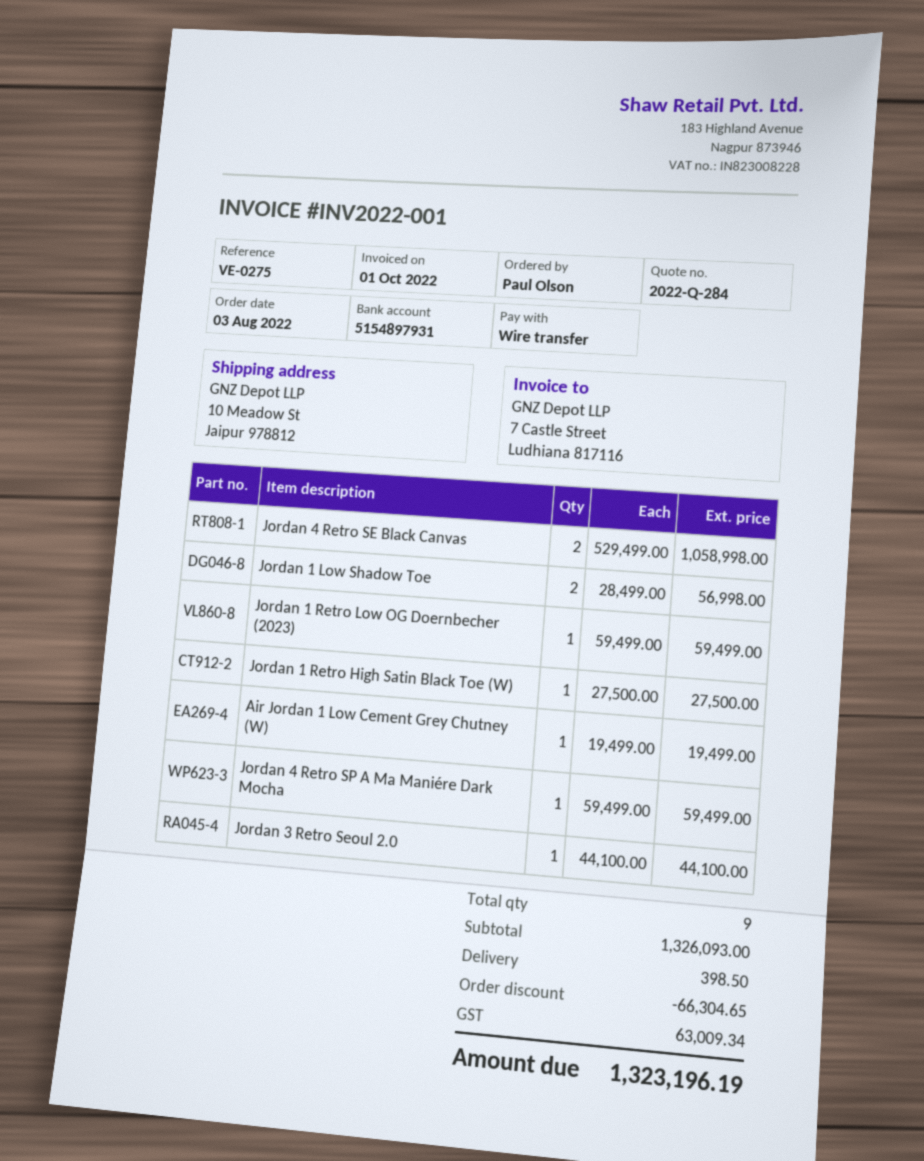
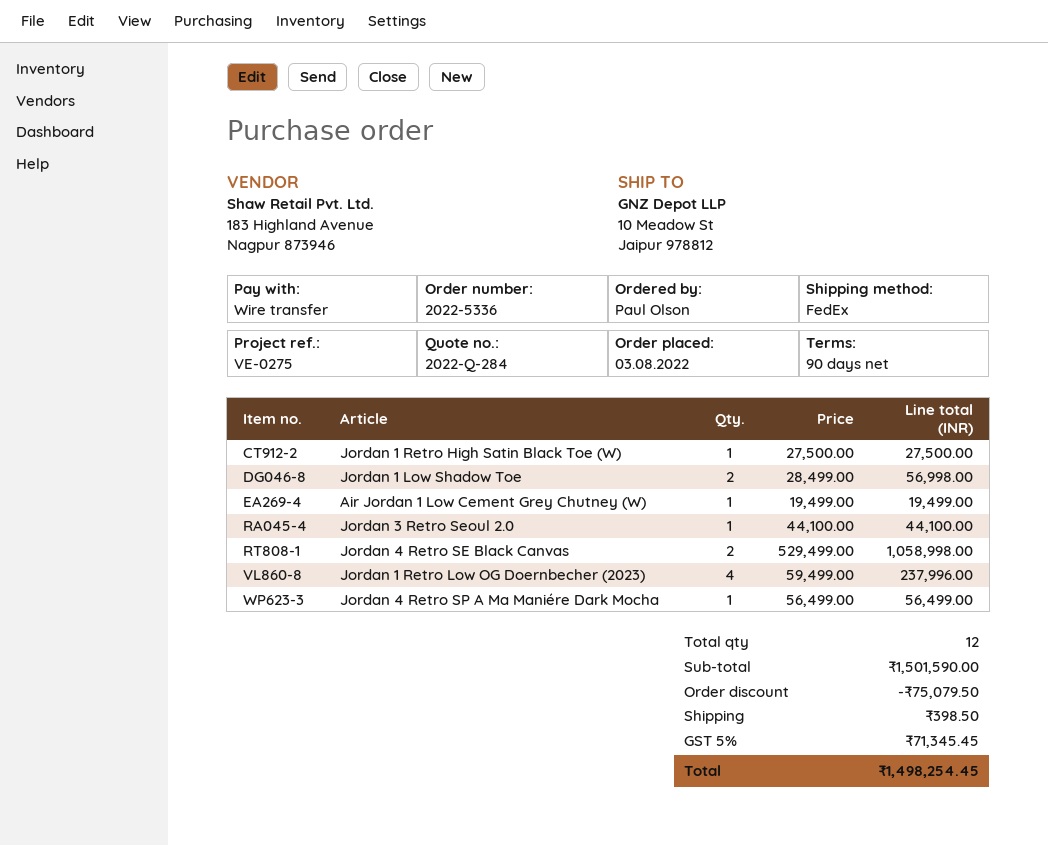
Jordan 1 Retro Low OG Doernbecher (2023): 1 x 59499.00 = 59499.00 -> 4 x 59499.00 = 237996.00
Jordan 4 Retro SP A Ma Maniére Dark Mocha: 1 x 59499.00 = 59499.00 -> 1 x 56499.00 = 56499.00
total quantity: 9 -> 12
subtotal: 1326093.00 -> 1501590.00
discount: 66304.65 -> 75079.50
tax: 63009.34 -> 71345.45
total: 1323196.19 -> 1498254.45

